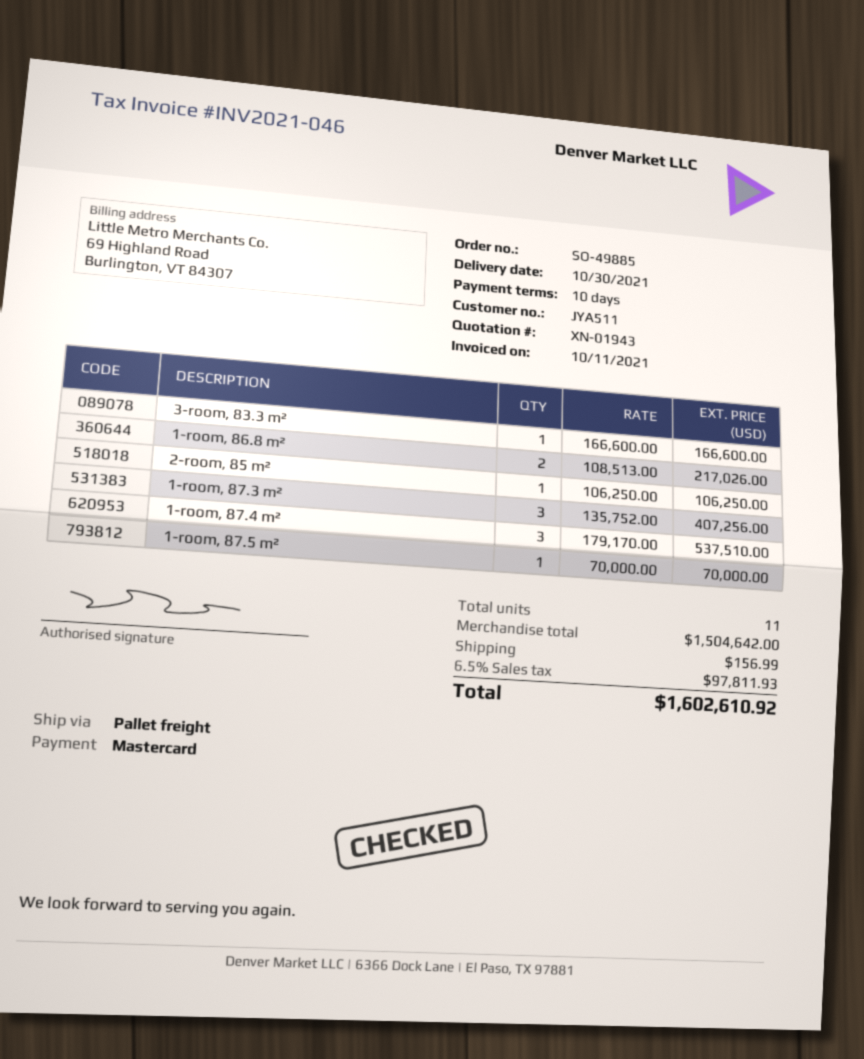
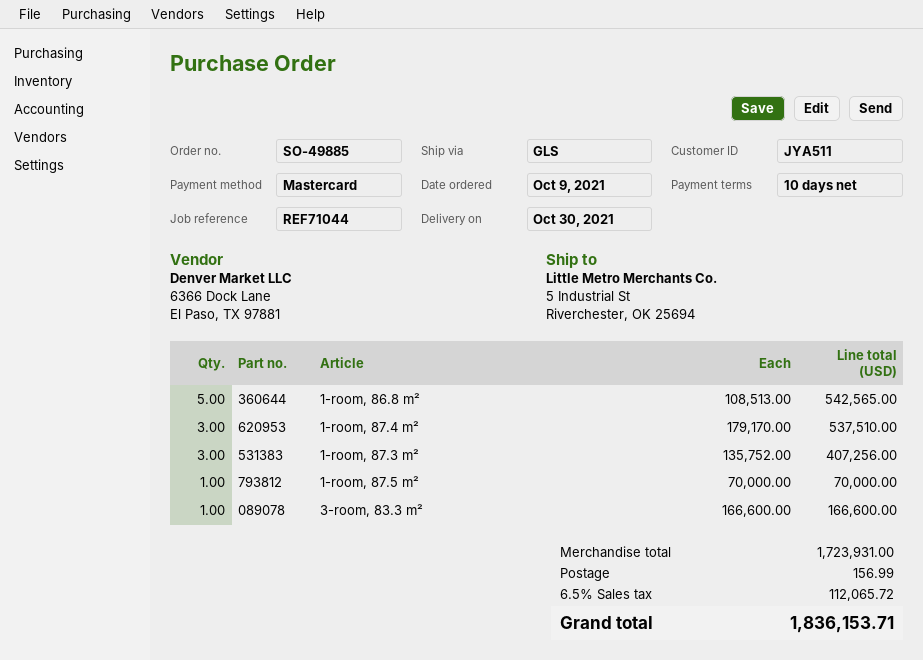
shipping method: pallet freight -> GLS
1-room, 86.8 m²: 2 x 108513.00 = 217026.00 -> 5 x 108513.00 = 542565.00
2-room, 85 m²: 1 x 106250.00 = 106250.00 -> none
subtotal: 1504642.00 -> 1723931.00
tax: 6.5% = 97811.93 -> 6.5% = 112065.72
total: 1602610.92 -> 1836153.71

